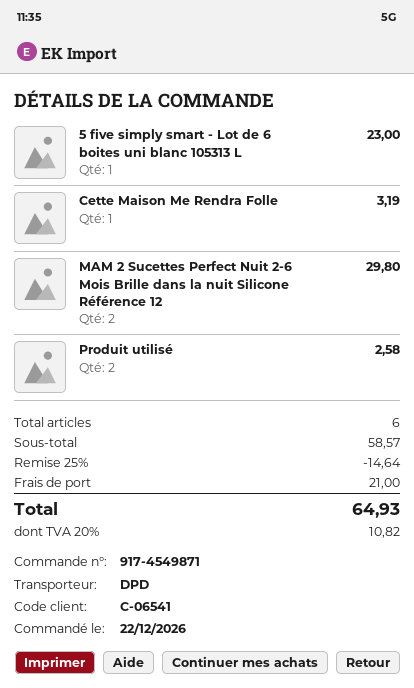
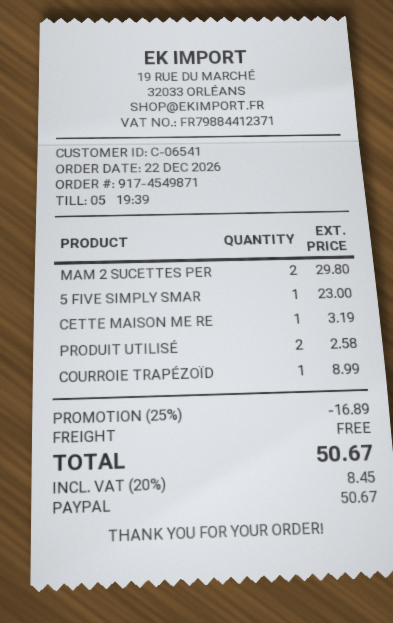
COURROIE TRAPÉZOÏD: none -> 1 for 8.99
discount: 25% = 14.64 -> 25% = 16.89
shipping: 21.00 -> 0.00
tax: 20% = 10.82 -> 20% = 8.45
total: 64.93 -> 50.67

